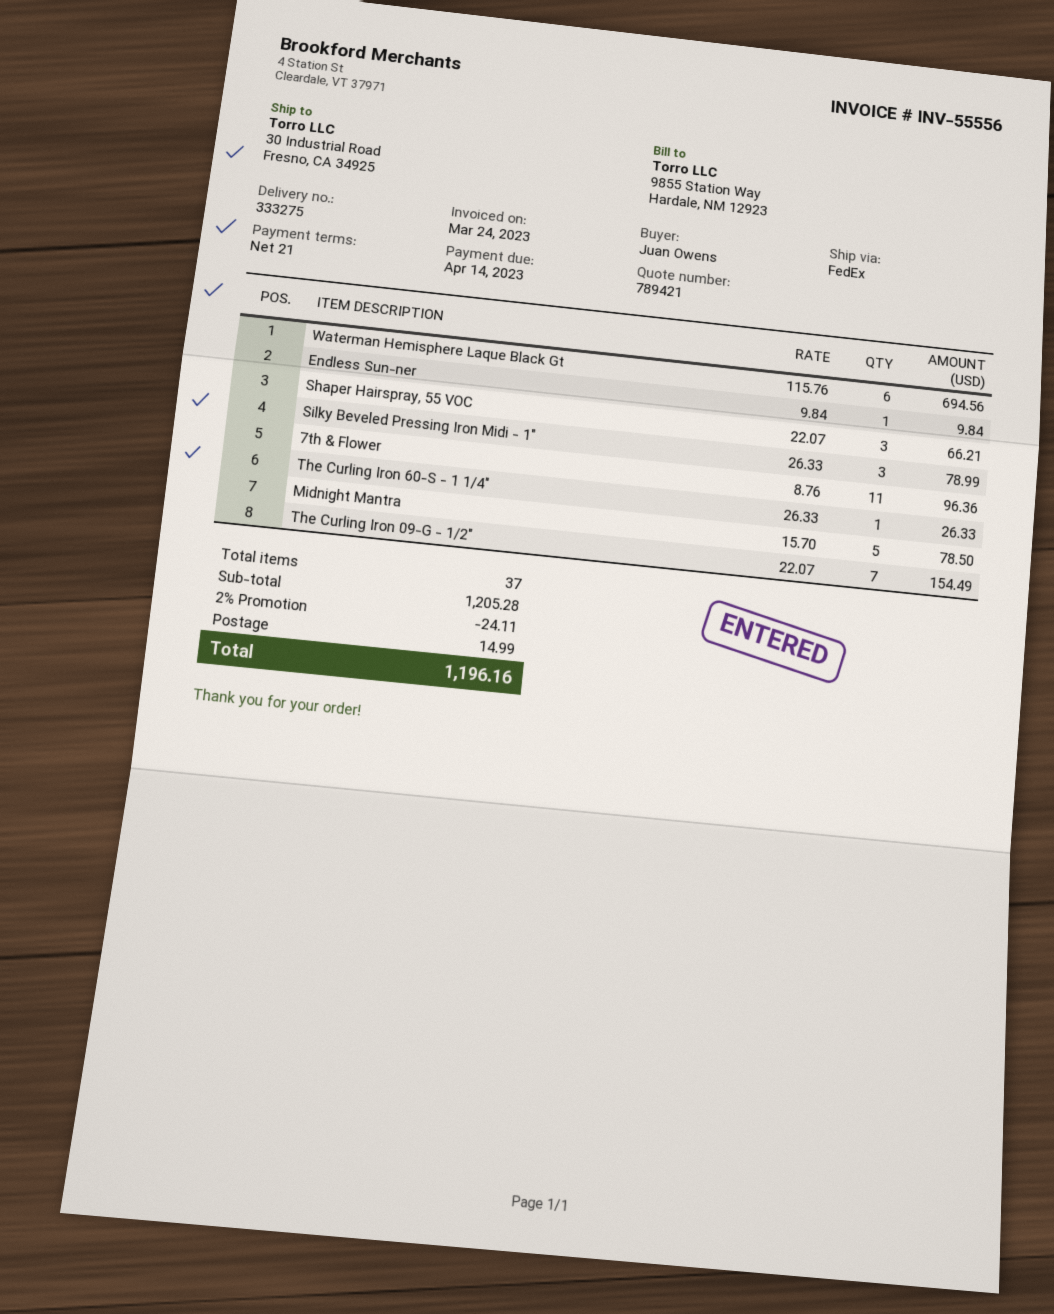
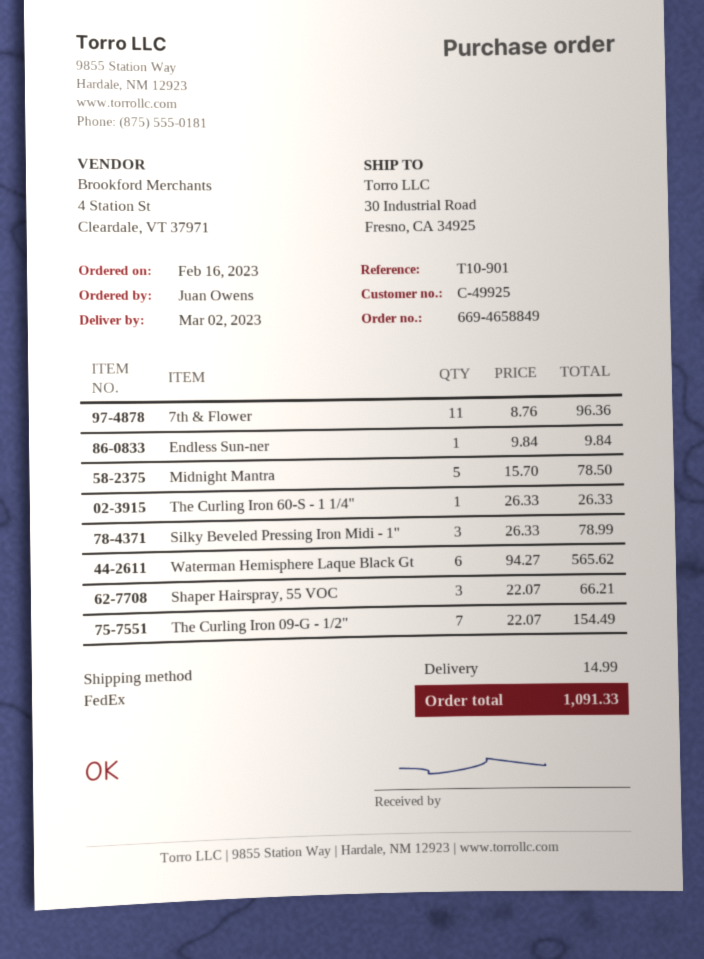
Waterman Hemisphere Laque Black Gt: 6 x 115.76 = 694.56 -> 6 x 94.27 = 565.62
discount: 2% = 24.11 -> none
total: 1196.16 -> 1091.33

